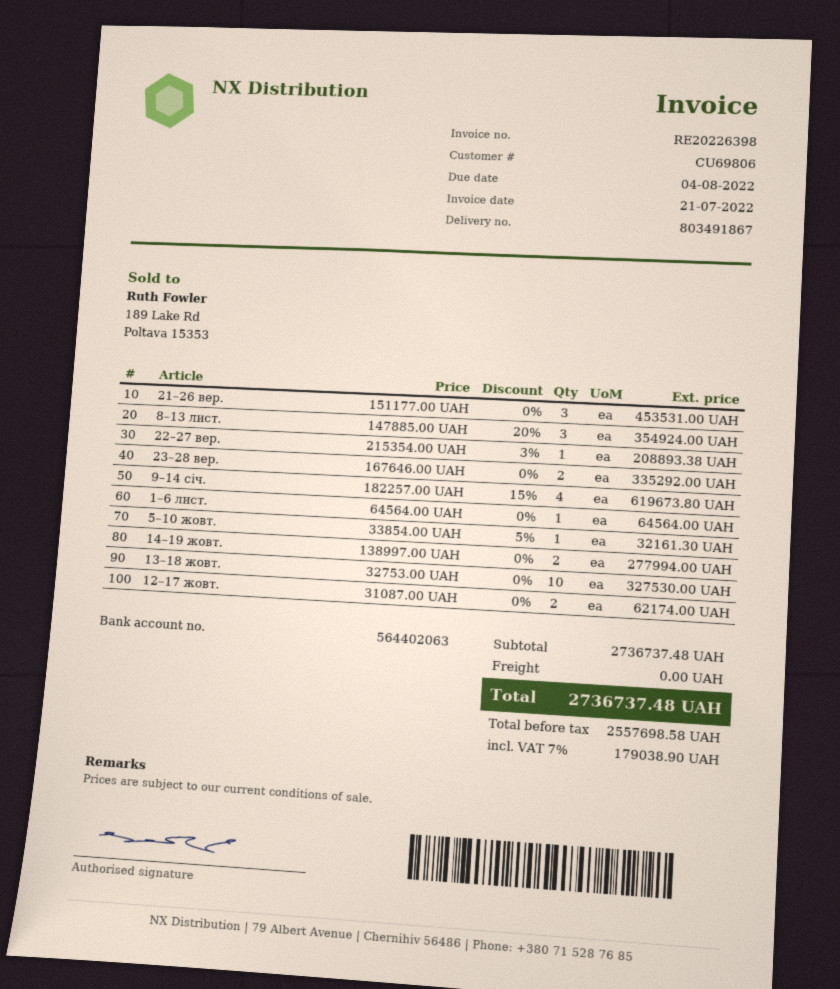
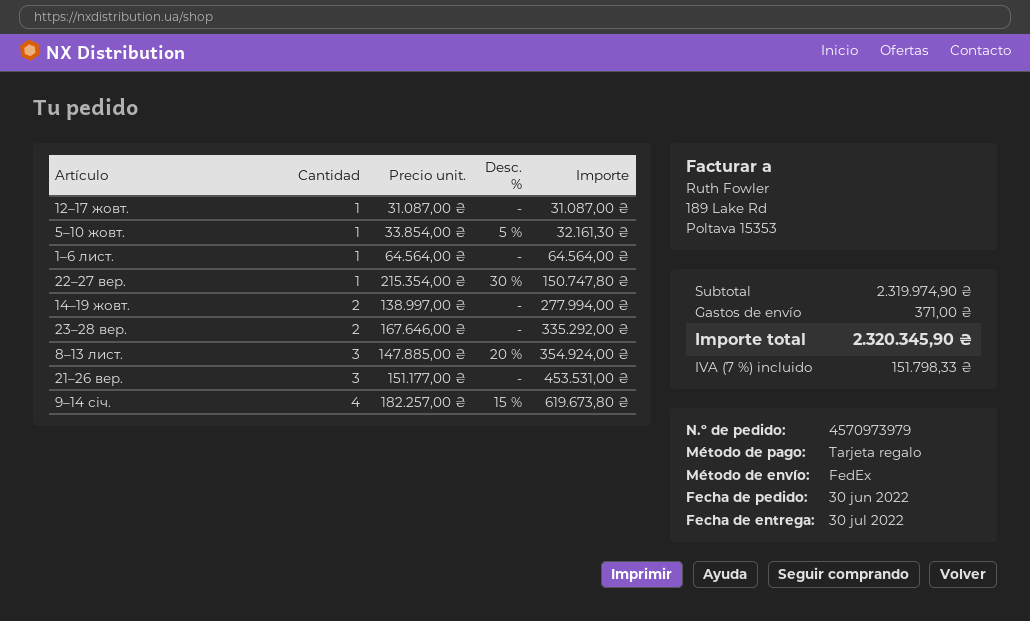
22–27 вер.: 1 x 215354.00 - 3% = 208893.38 -> 1 x 215354.00 - 30% = 150747.80
13–18 жовт.: 10 x 32753.00 = 327530.00 -> none
12–17 жовт.: 2 x 31087.00 = 62174.00 -> 1 x 31087.00 = 31087.00
subtotal: 2736737.48 -> 2319974.90
shipping: 0.00 -> 371.00
tax: 7% = 179038.90 -> 7% = 151798.33
total: 2736737.48 -> 2320345.90

